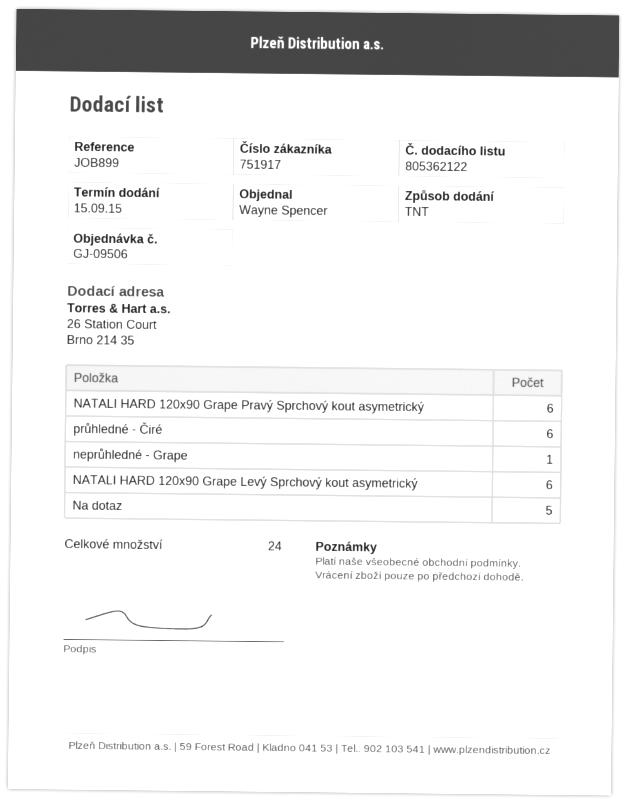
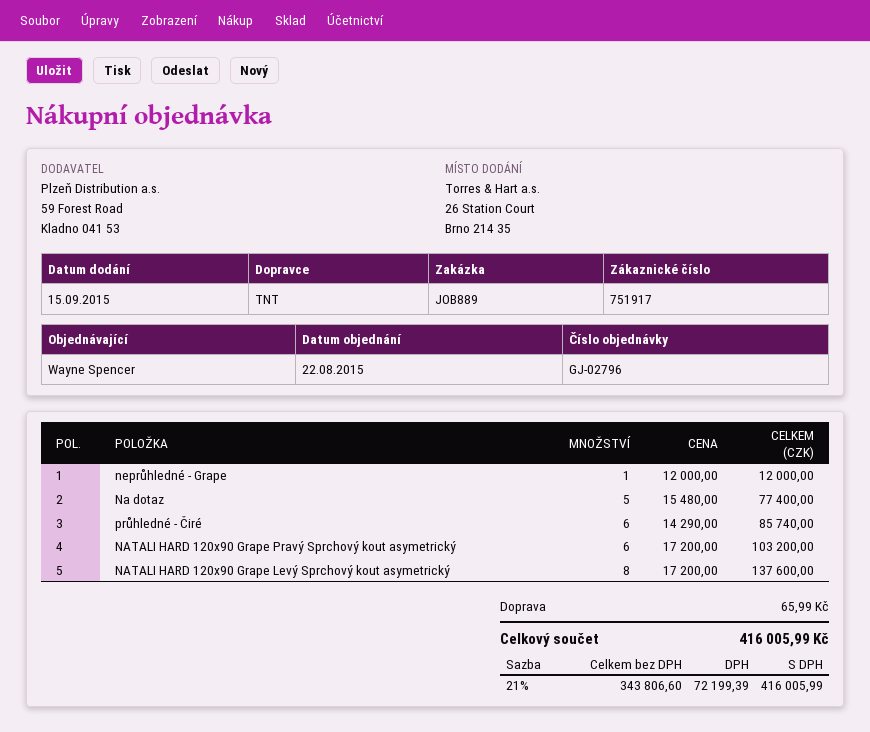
order number: GJ-09506 -> GJ-02796
reference: JOB899 -> JOB889
NATALI HARD 120x90 Grape Levý Sprchový kout asymetrický: 6 -> 8

